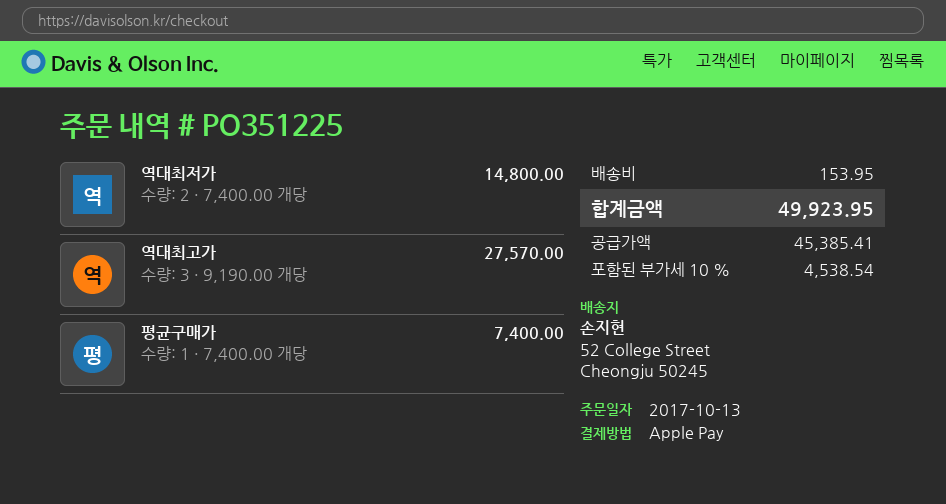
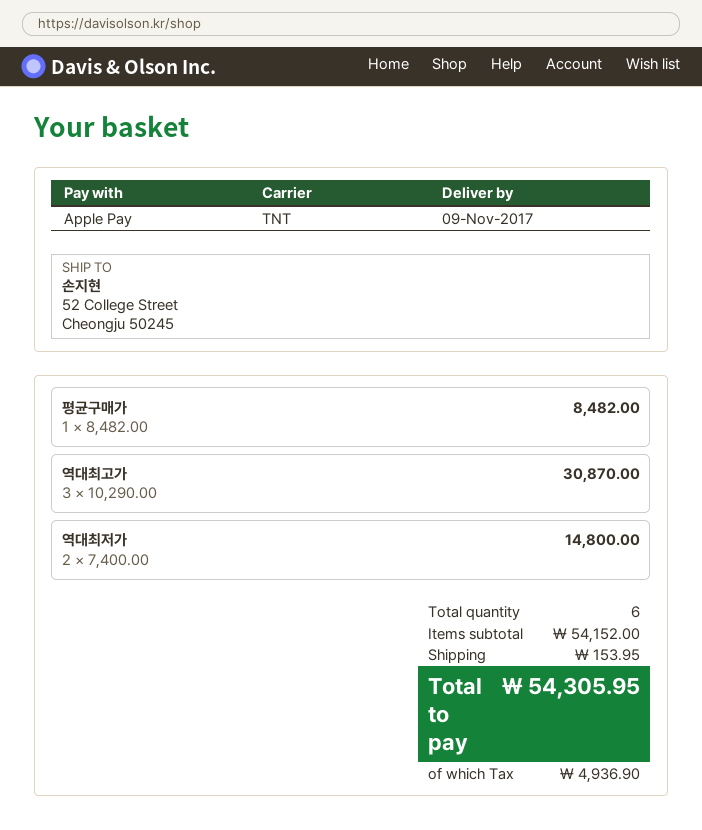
역대최고가: 3 x 9190.00 = 27570.00 -> 3 x 10290.00 = 30870.00
평균구매가: 1 x 7400.00 = 7400.00 -> 1 x 8482.00 = 8482.00
tax: 4538.54 -> 4936.90
total: 49923.95 -> 54305.95

